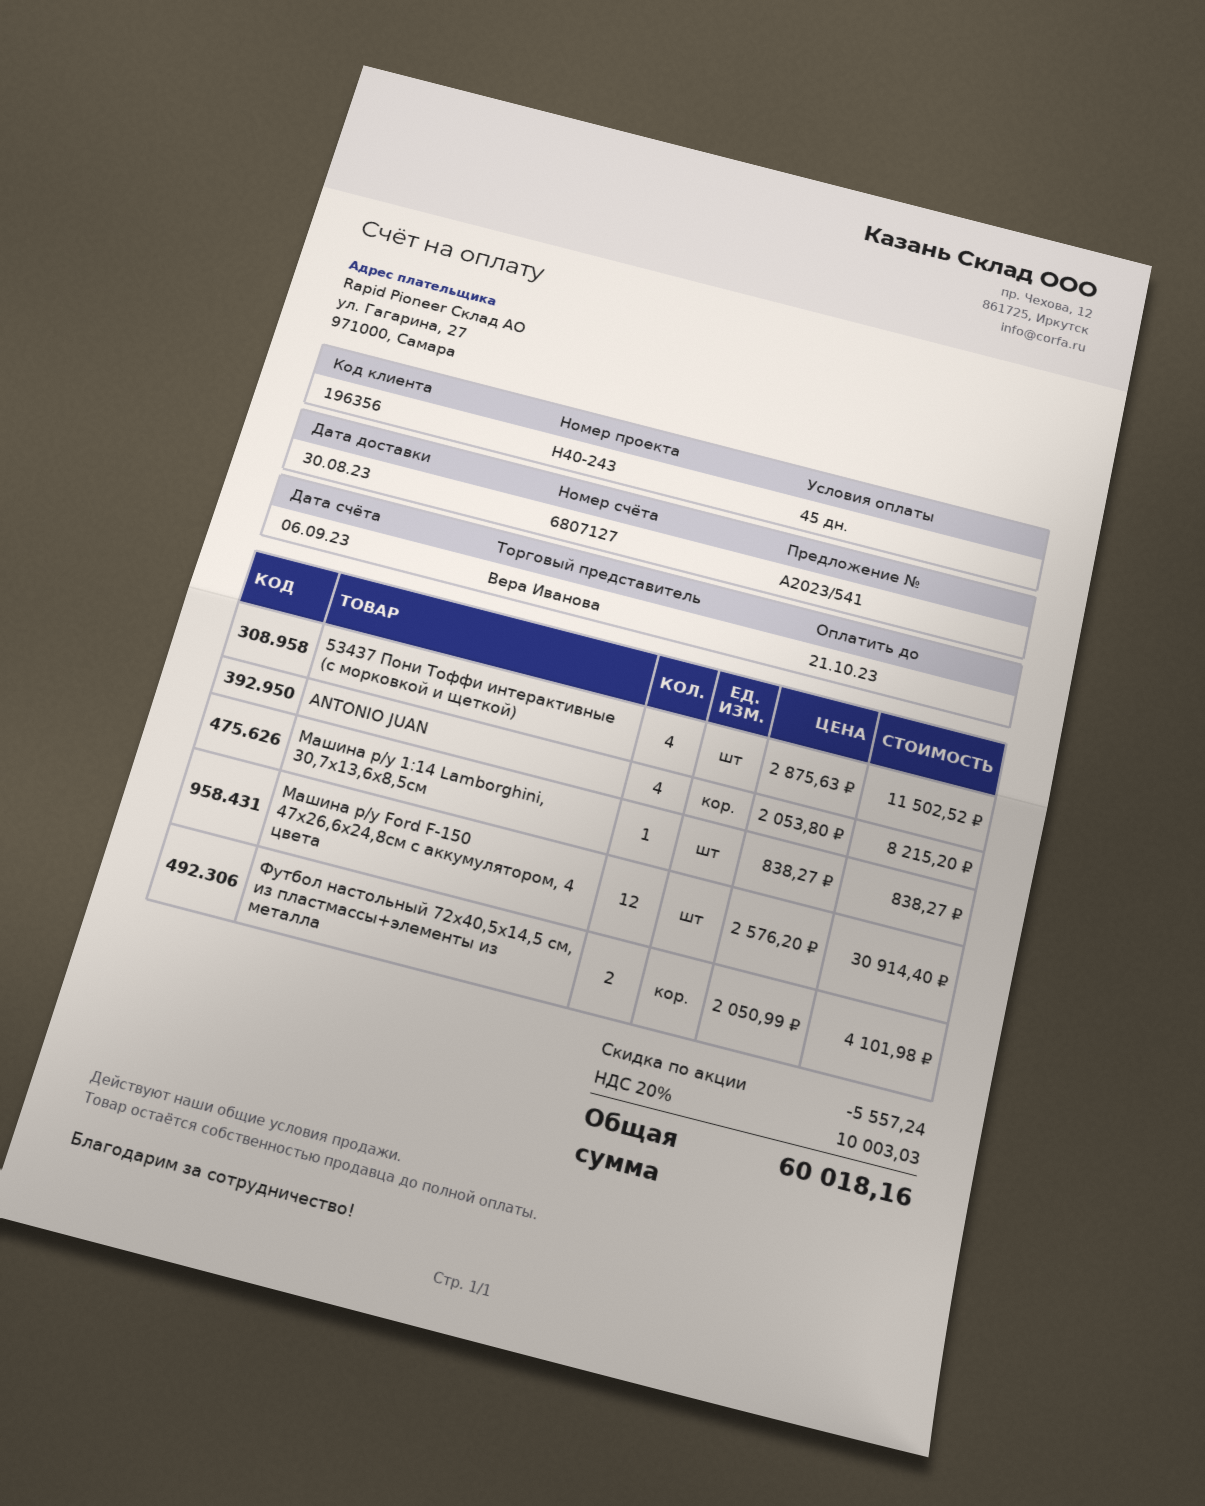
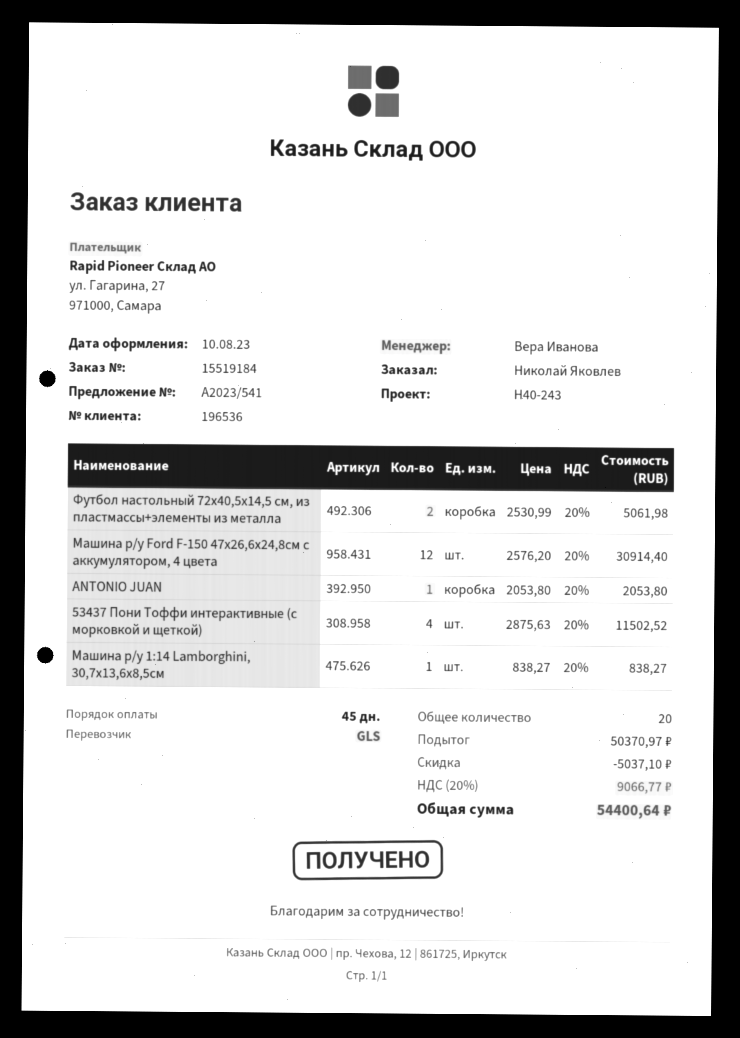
customer number: 196356 -> 196536
ANTONIO JUAN: 4 x 2053.80 = 8215.20 -> 1 x 2053.80 = 2053.80
Футбол настольный 72х40,5х14,5 см, из пластмассы+элементы из металла: 2 x 2050.99 = 4101.98 -> 2 x 2530.99 = 5061.98
discount: 5557.24 -> 5037.10
tax: 20% = 10003.03 -> 20% = 9066.77
total: 60018.16 -> 54400.64

